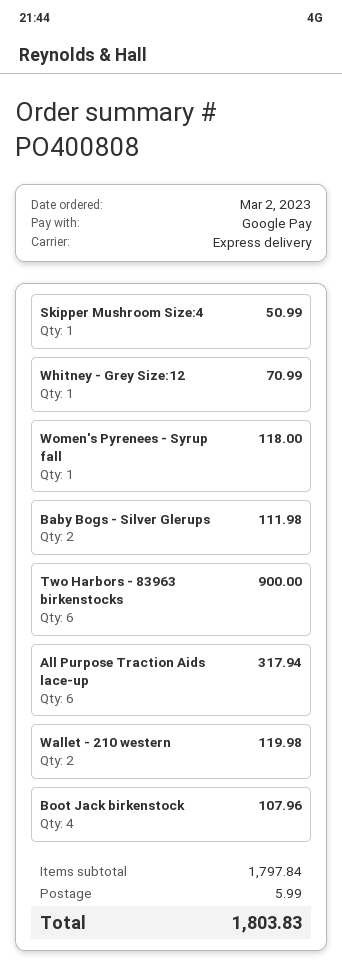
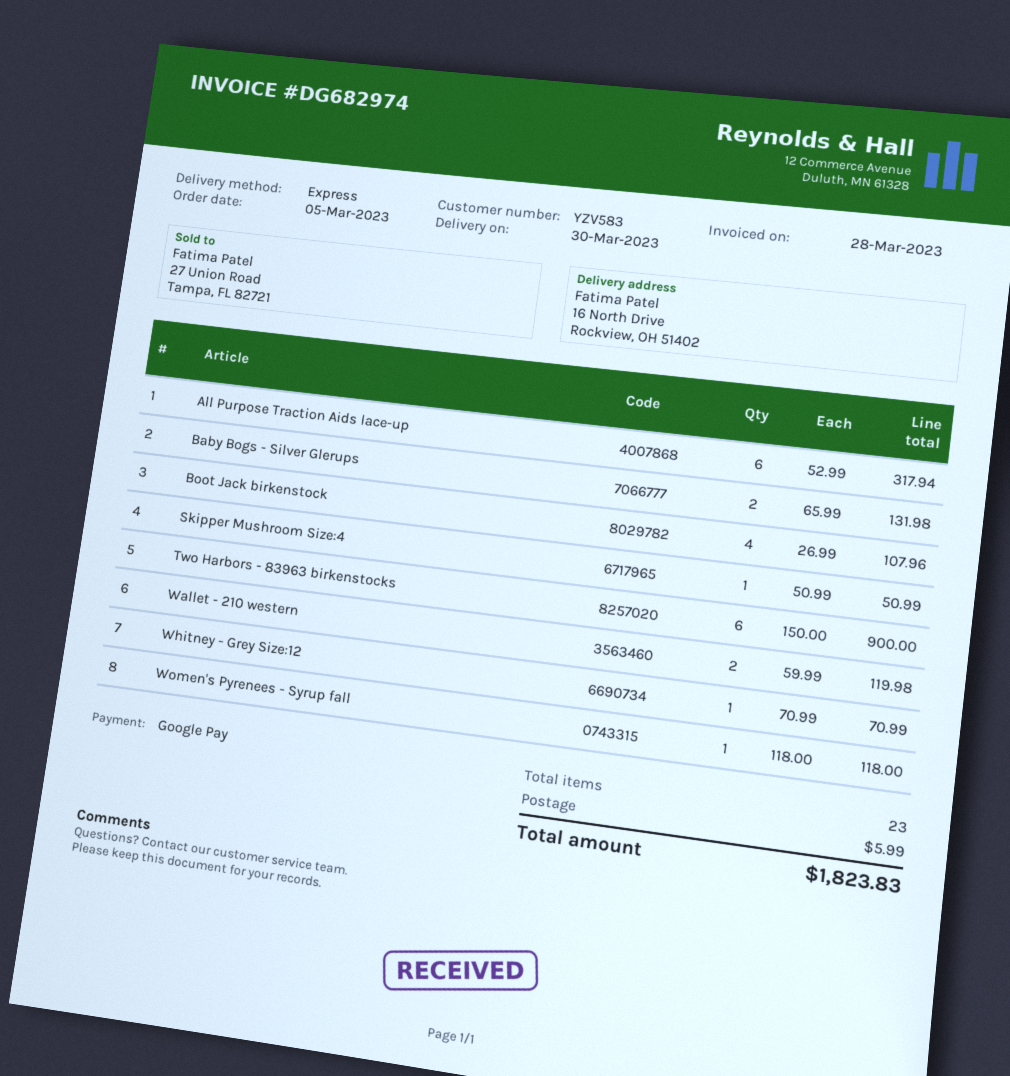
order date: 2023-03-02 -> 2023-03-05
Baby Bogs - Silver Glerups: 2 for 111.98 -> 2 for 131.98
total: 1803.83 -> 1823.83

